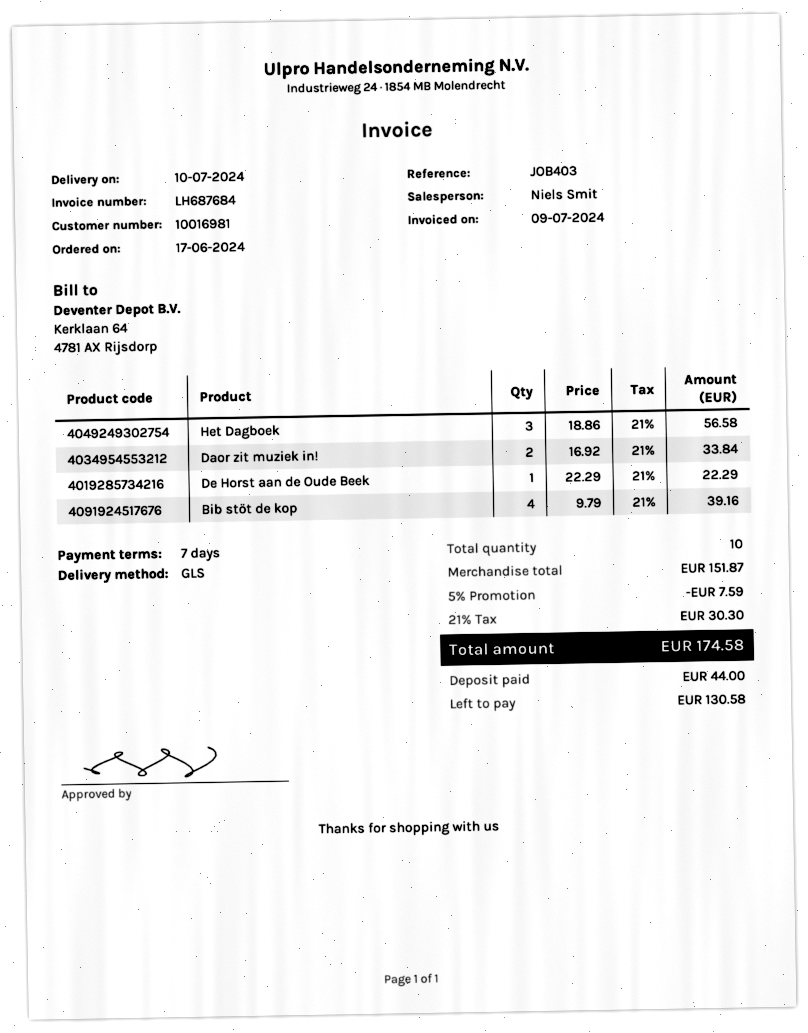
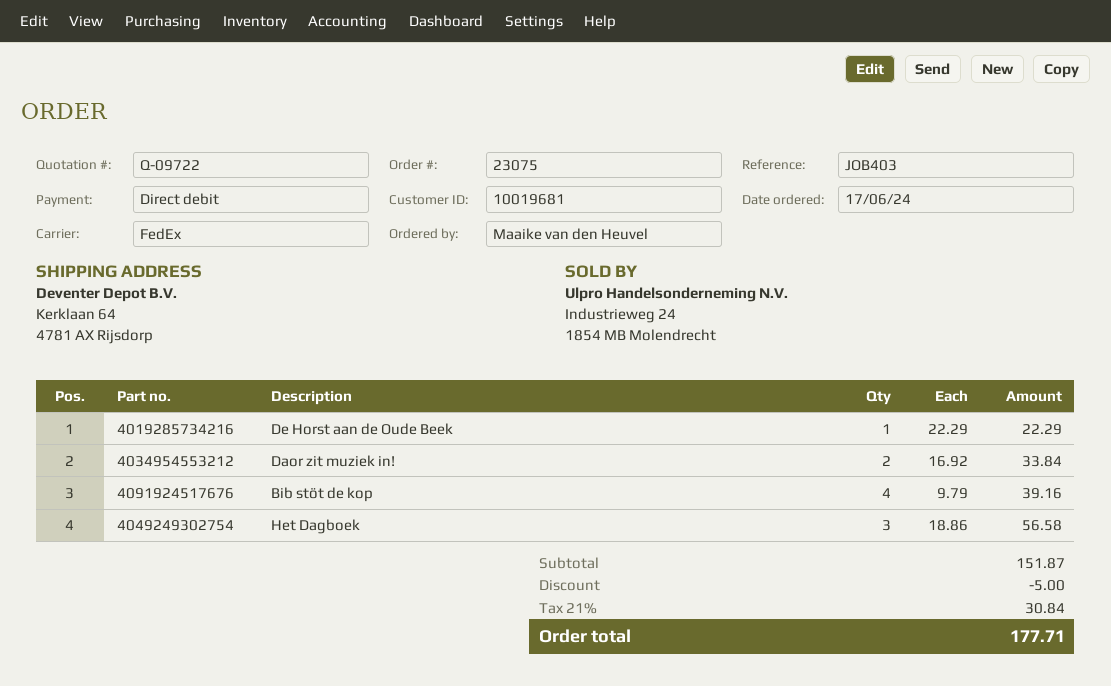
customer number: 10016981 -> 10019681
shipping method: GLS -> FedEx
discount: 7.59 -> 5.00
tax: 21% = 30.30 -> 21% = 30.84
total: 174.58 -> 177.71

